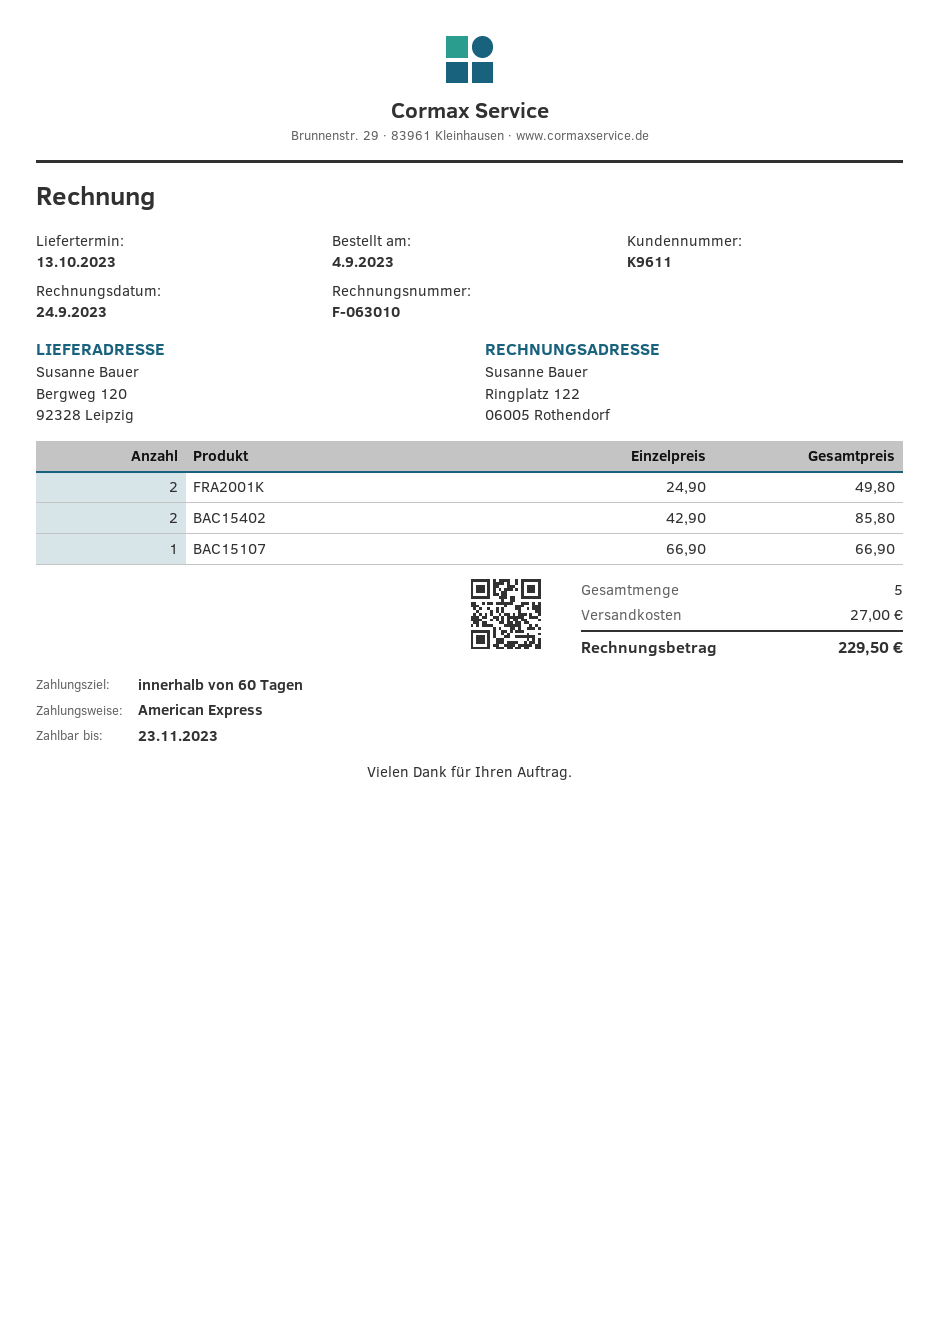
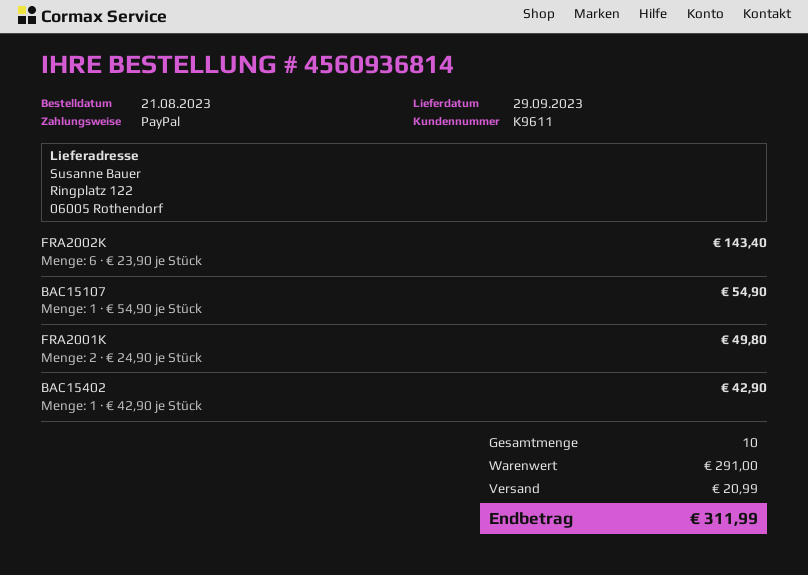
order date: 2023-09-04 -> 2023-08-21
delivery date: 2023-10-13 -> 2023-09-29
payment method: American Express -> PayPal
ship to: Bergweg 120, 92328 Leipzig -> Ringplatz 122, 06005 Rothendorf
BAC15402: 2 x 42.90 = 85.80 -> 1 x 42.90 = 42.90
BAC15107: 1 x 66.90 = 66.90 -> 1 x 54.90 = 54.90
FRA2002K: none -> 6 x 23.90 = 143.40
total quantity: 5 -> 10
shipping: 27.00 -> 20.99
total: 229.50 -> 311.99

